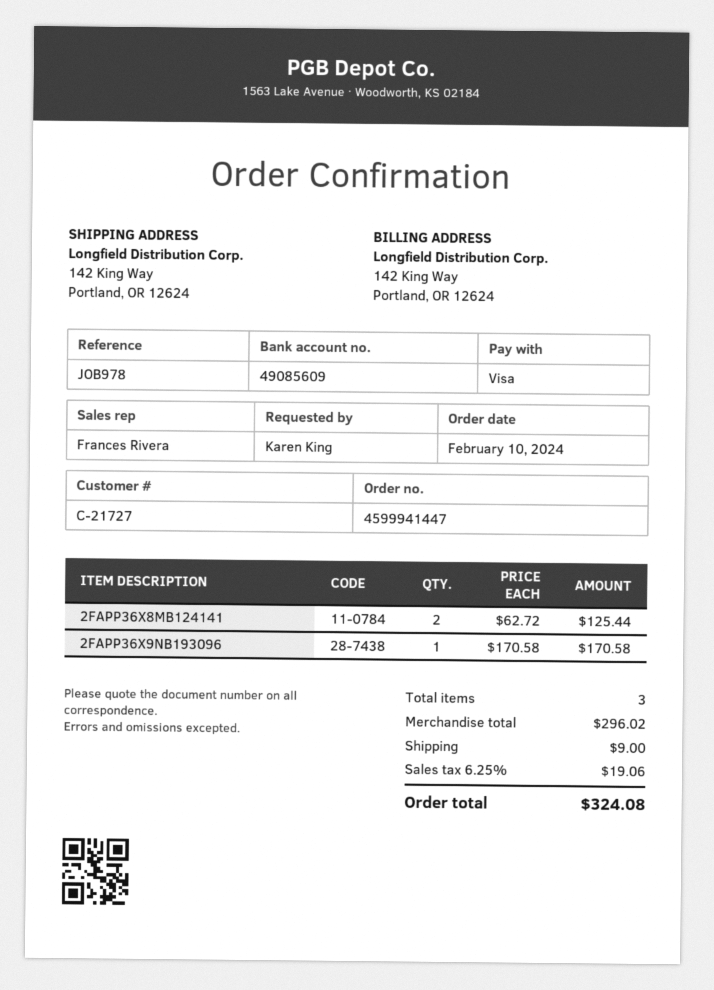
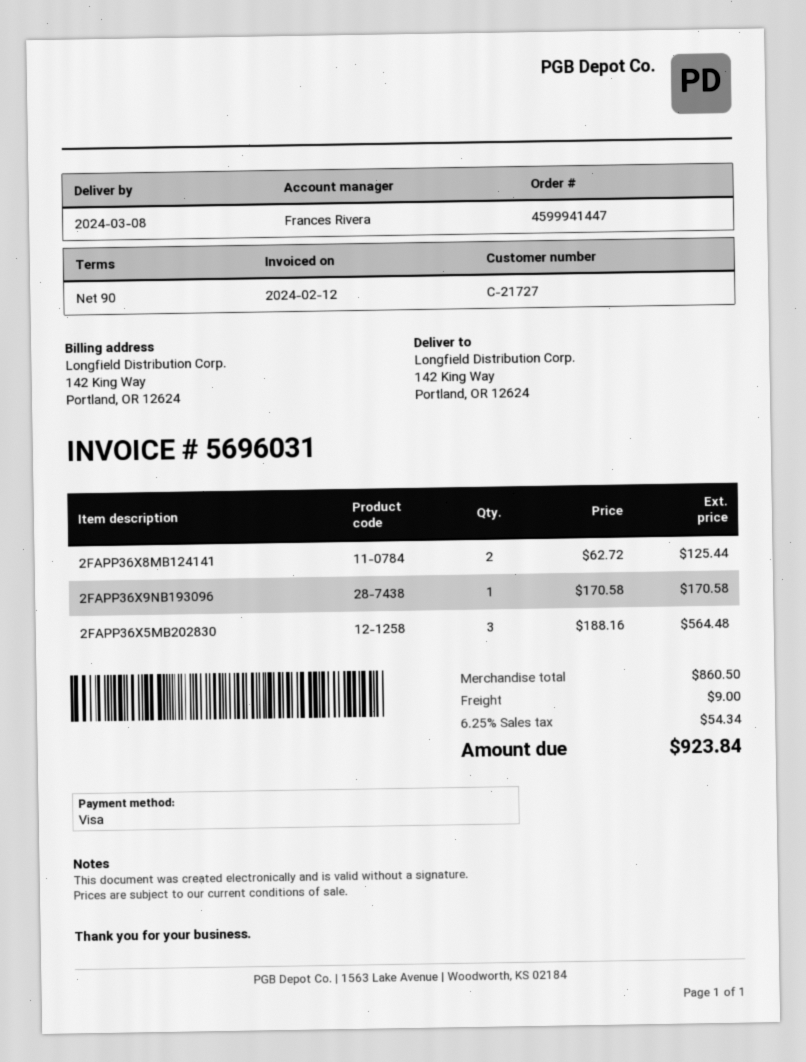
2FAPP36X5MB202830: none -> 3 x 188.16 = 564.48
subtotal: 296.02 -> 860.50
tax: 6.25% = 19.06 -> 6.25% = 54.34
total: 324.08 -> 923.84

